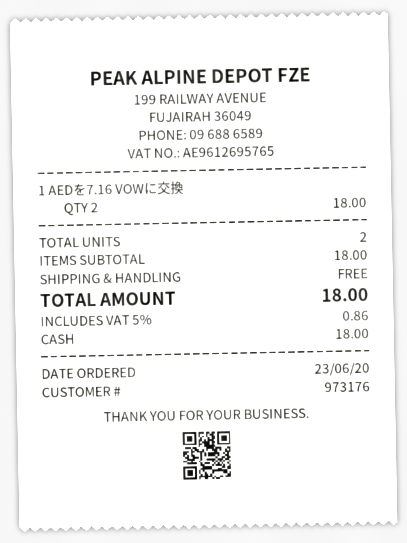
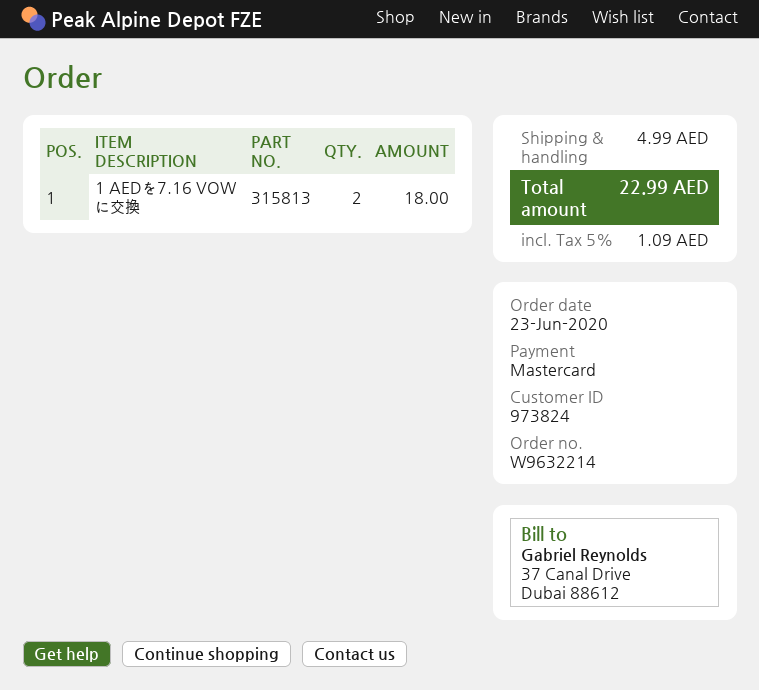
customer number: 973176 -> 973824
payment method: cash -> Mastercard
shipping: 0.00 -> 4.99
tax: 5% = 0.86 -> 5% = 1.09
total: 18.00 -> 22.99

